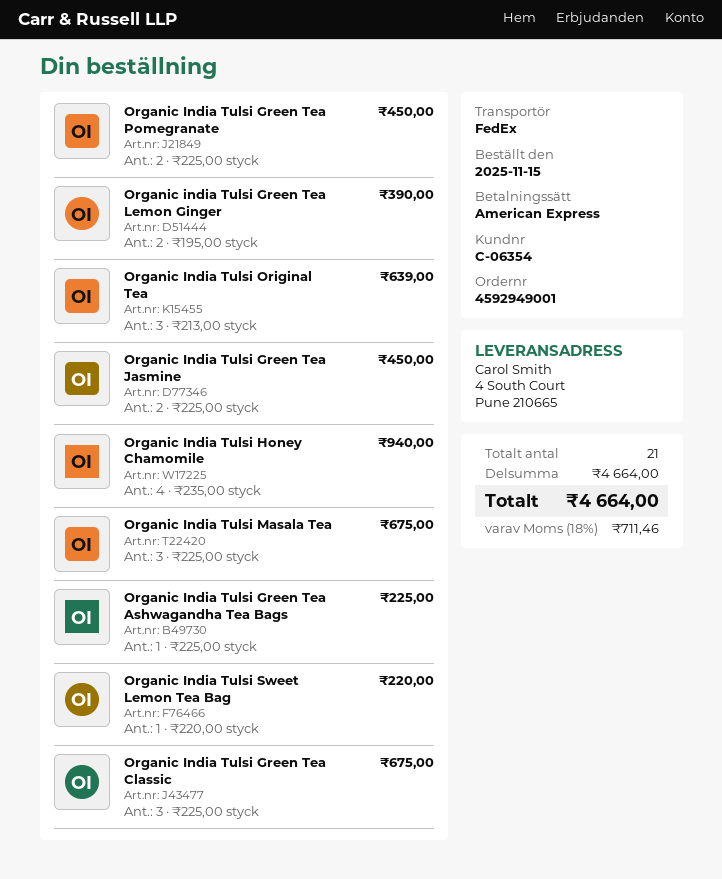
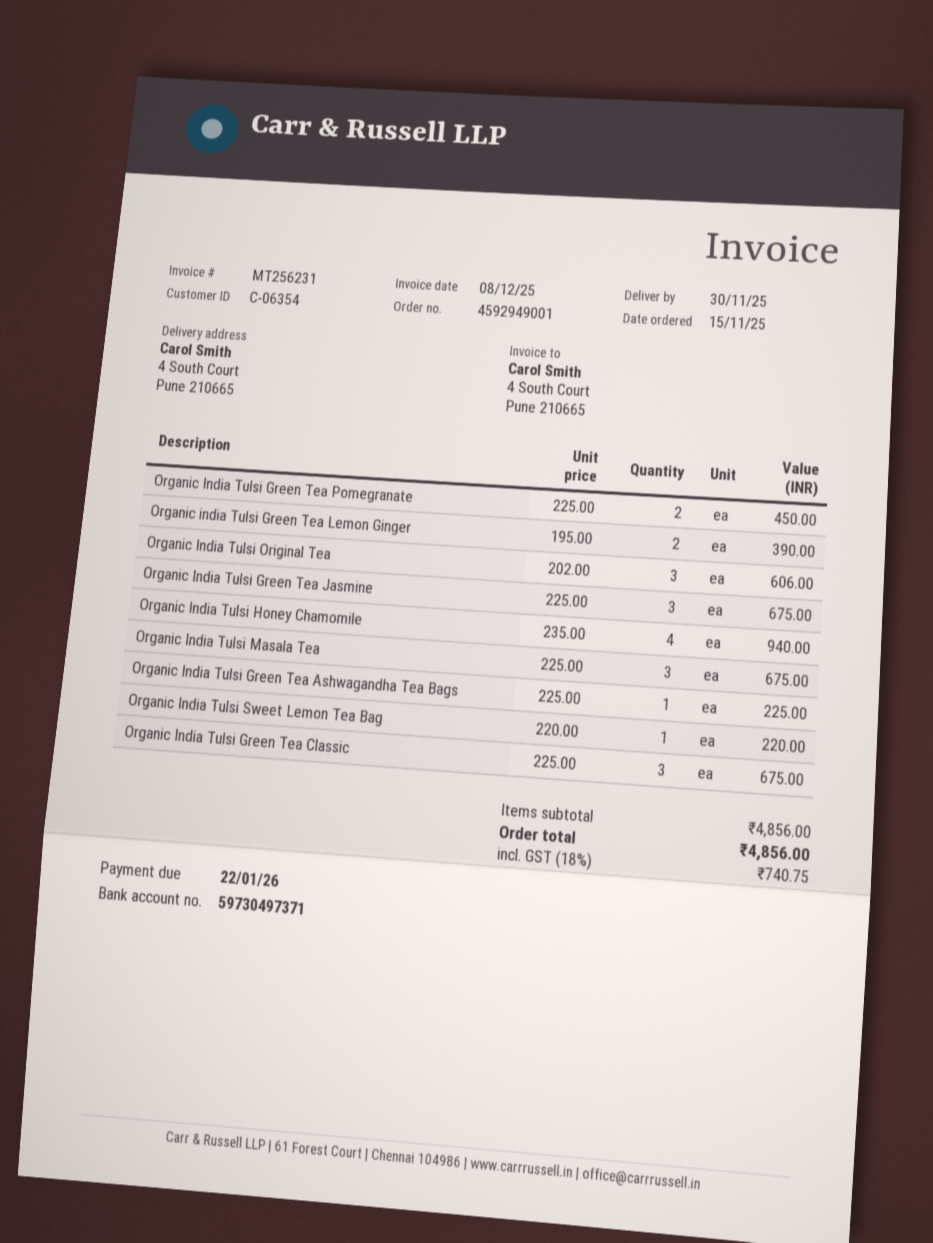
Organic India Tulsi Original Tea: 3 x 213.00 = 639.00 -> 3 x 202.00 = 606.00
Organic India Tulsi Green Tea Jasmine: 2 x 225.00 = 450.00 -> 3 x 225.00 = 675.00
subtotal: 4664.00 -> 4856.00
tax: 18% = 711.46 -> 18% = 740.75
total: 4664.00 -> 4856.00

